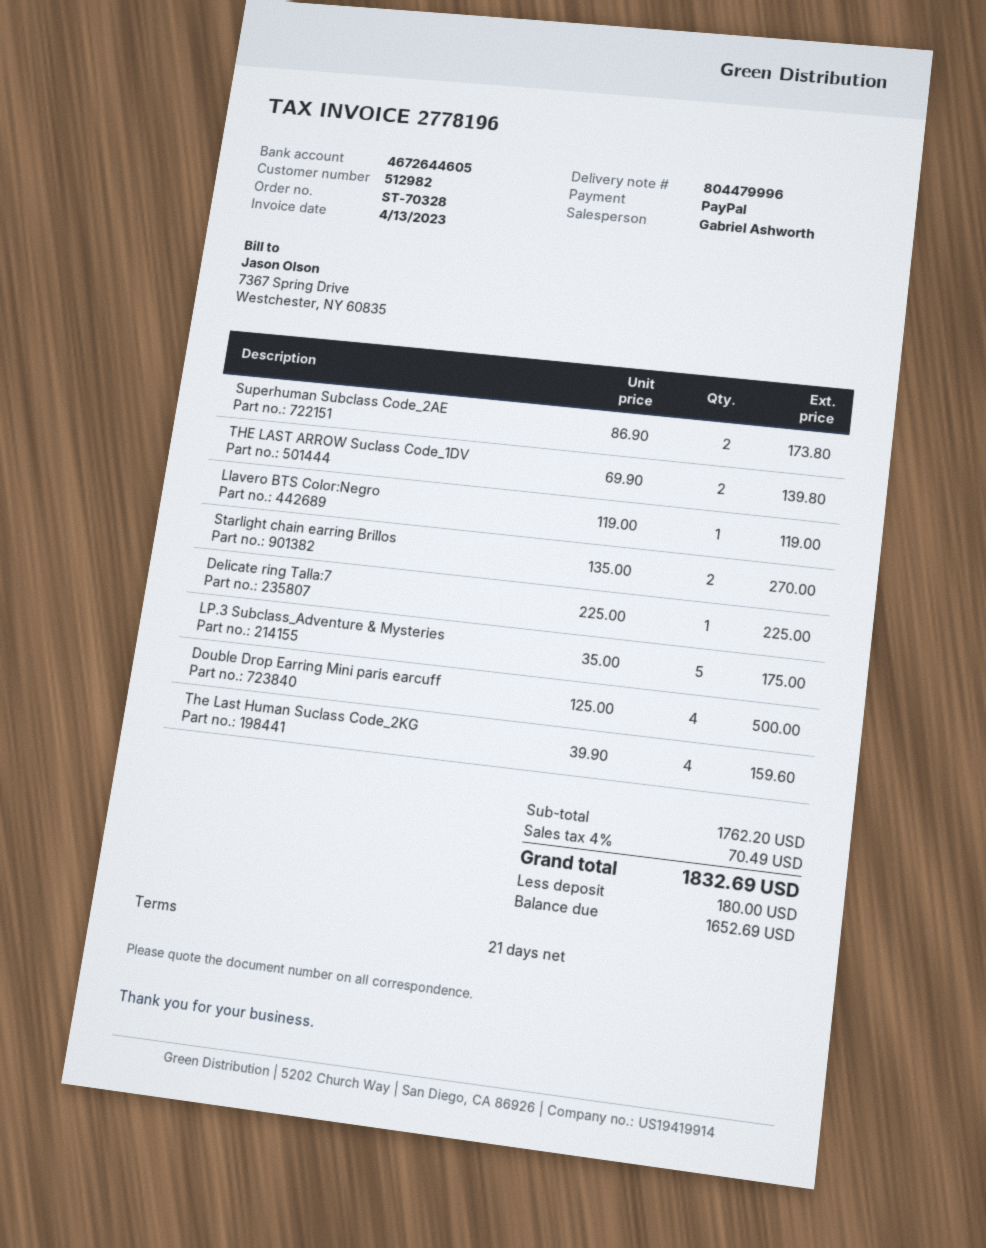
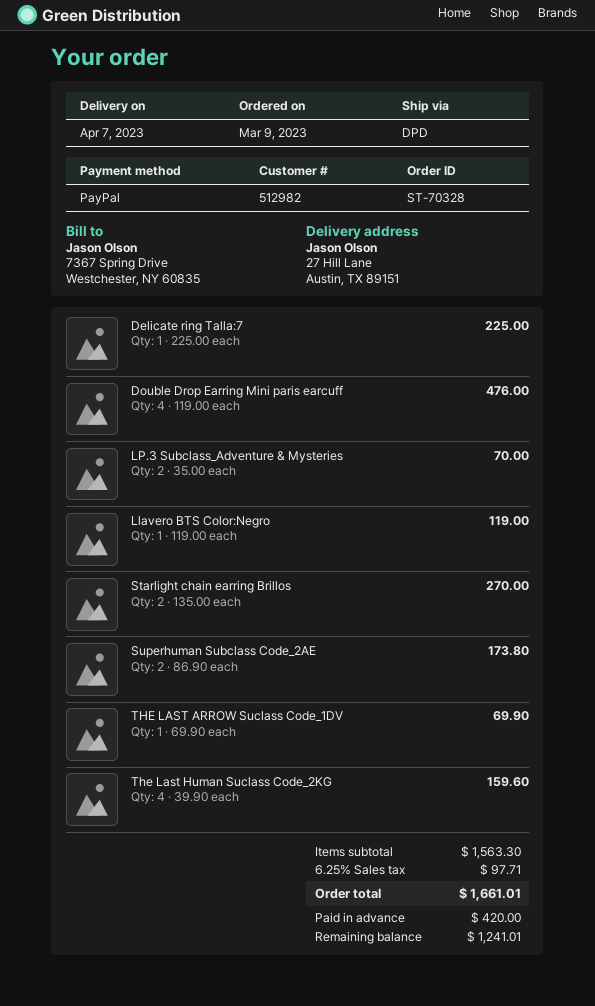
THE LAST ARROW Suclass Code_1DV: 2 x 69.90 = 139.80 -> 1 x 69.90 = 69.90
LP.3 Subclass_Adventure & Mysteries: 5 x 35.00 = 175.00 -> 2 x 35.00 = 70.00
Double Drop Earring Mini paris earcuff: 4 x 125.00 = 500.00 -> 4 x 119.00 = 476.00
subtotal: 1762.20 -> 1563.30
tax: 4% = 70.49 -> 6.25% = 97.71
total: 1832.69 -> 1661.01
deposit: 180.00 -> 420.00
balance: 1652.69 -> 1241.01

